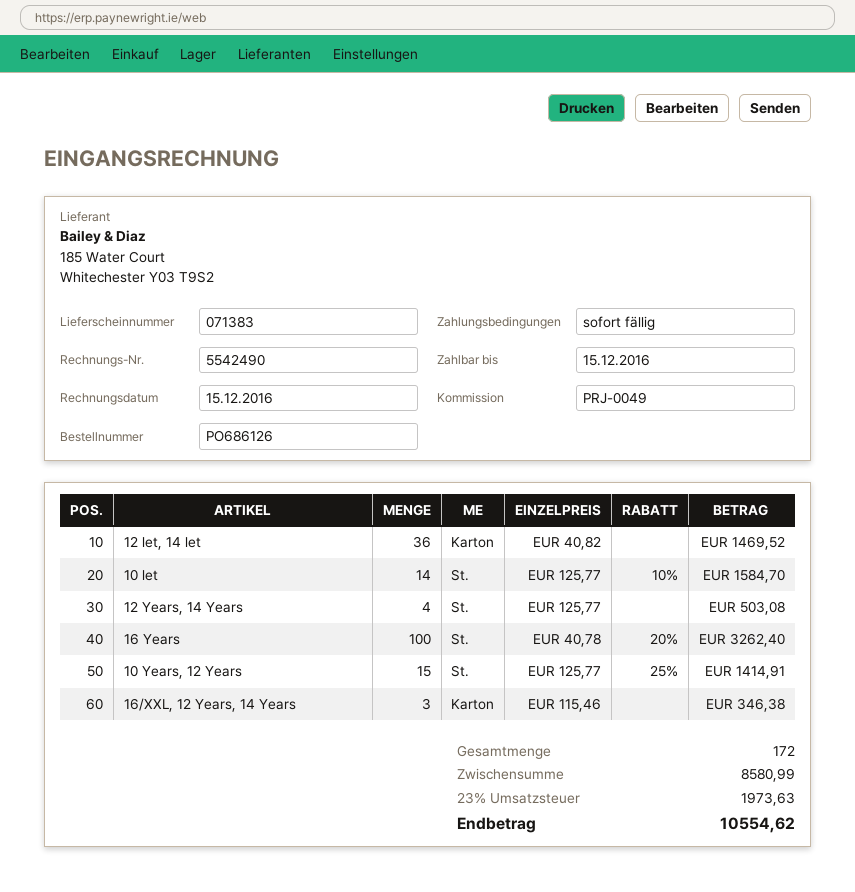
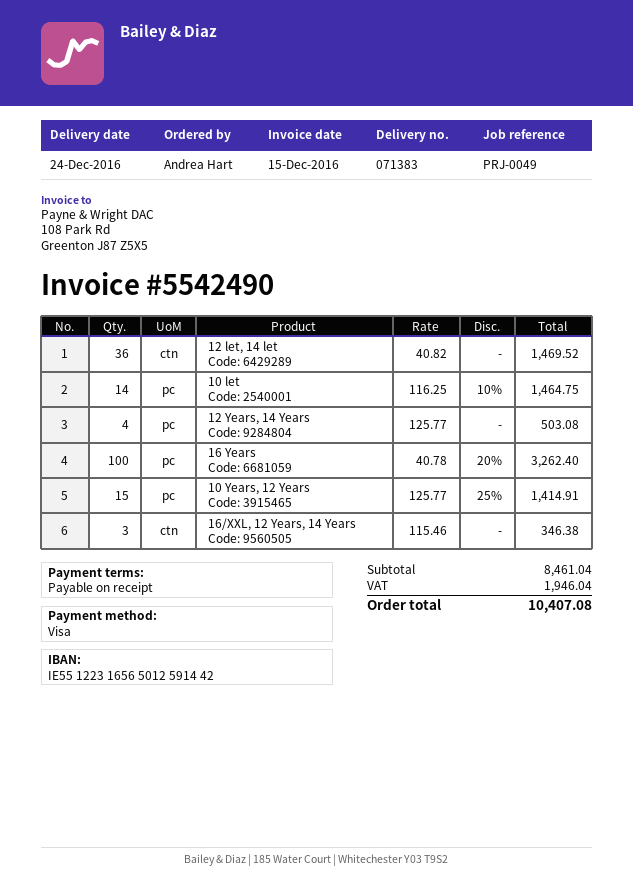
10 let: 14 x 125.77 - 10% = 1584.70 -> 14 x 116.25 - 10% = 1464.75
subtotal: 8580.99 -> 8461.04
tax: 1973.63 -> 1946.04
total: 10554.62 -> 10407.08

